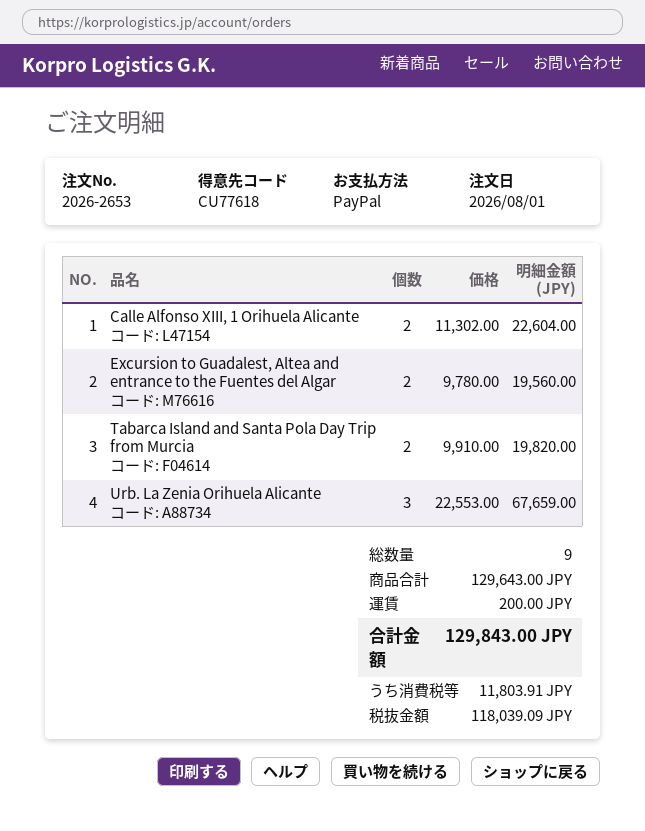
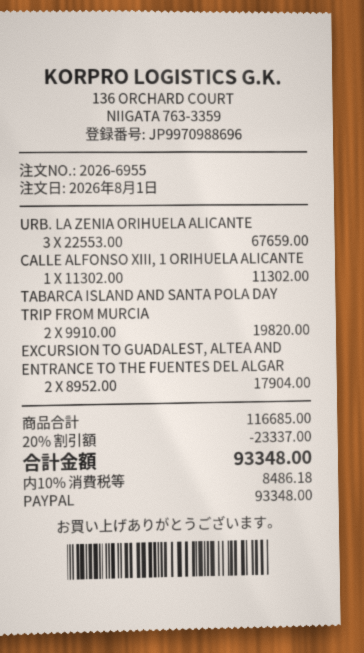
order number: 2026-2653 -> 2026-6955
Calle Alfonso XIII, 1 Orihuela Alicante: 2 x 11302.00 = 22604.00 -> 1 x 11302.00 = 11302.00
Excursion to Guadalest, Altea and entrance to the Fuentes del Algar: 2 x 9780.00 = 19560.00 -> 2 x 8952.00 = 17904.00
subtotal: 129643.00 -> 116685.00
discount: none -> 20% = 23337.00
shipping: 200.00 -> none
tax: 11803.91 -> 8486.18
total: 129843.00 -> 93348.00

